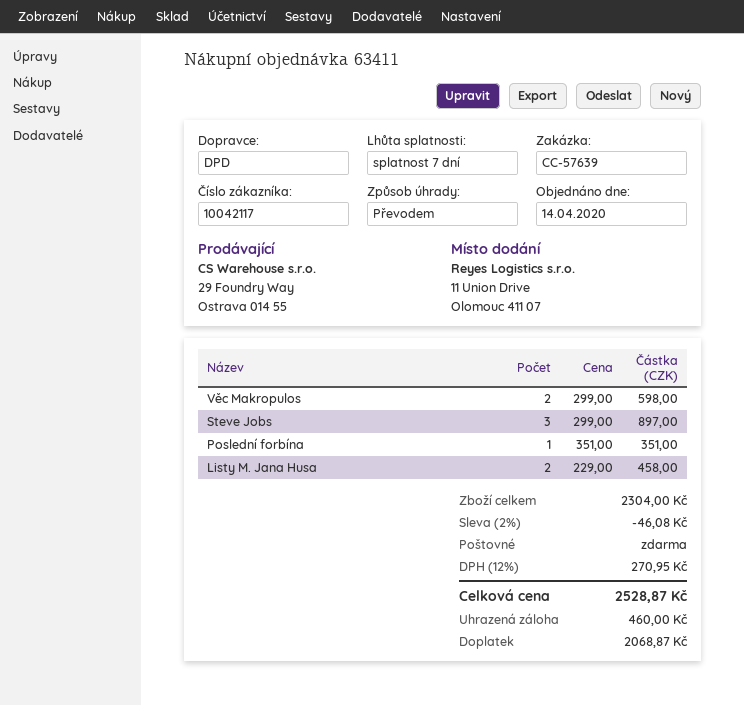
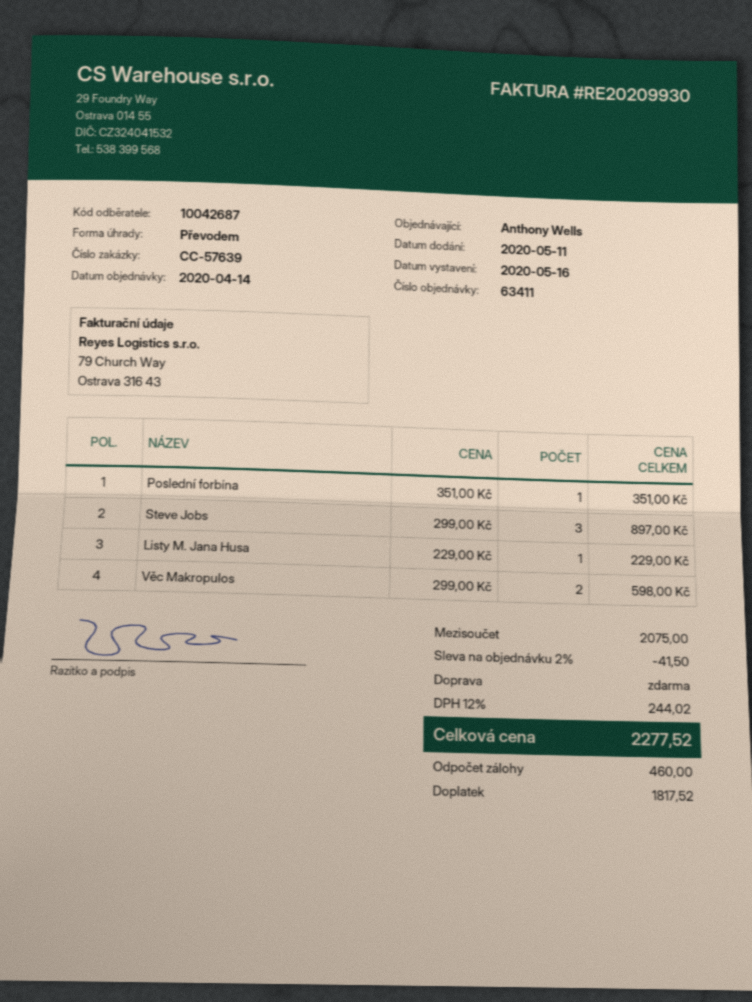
customer number: 10042117 -> 10042687
Listy M. Jana Husa: 2 x 229.00 = 458.00 -> 1 x 229.00 = 229.00
subtotal: 2304.00 -> 2075.00
discount: 2% = 46.08 -> 2% = 41.50
tax: 12% = 270.95 -> 12% = 244.02
total: 2528.87 -> 2277.52
balance: 2068.87 -> 1817.52

